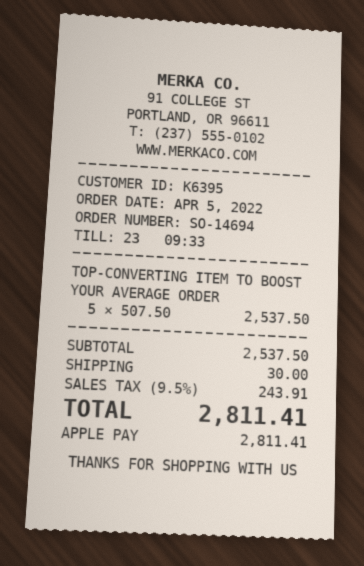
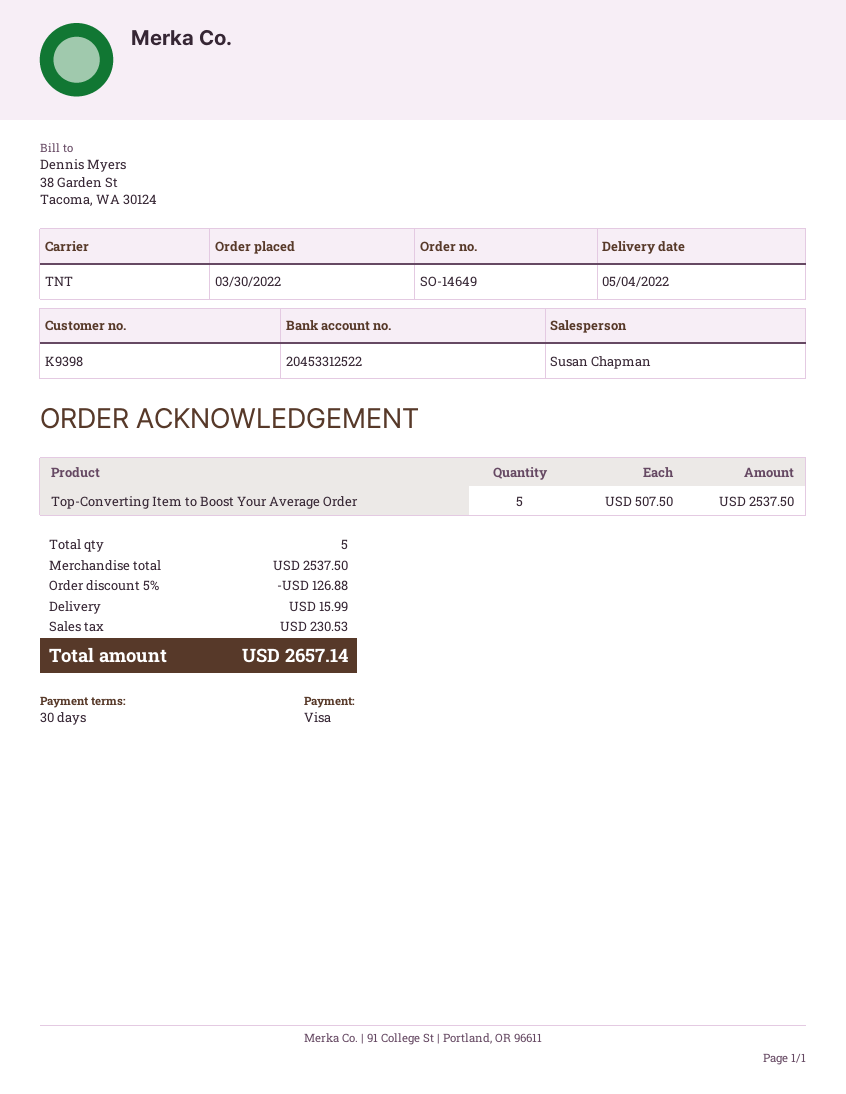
order number: SO-14694 -> SO-14649
order date: 2022-04-05 -> 2022-03-30
customer number: K6395 -> K9398
payment method: Apple Pay -> Visa
discount: none -> 5% = 126.88
shipping: 30.00 -> 15.99
tax: 243.91 -> 230.53
total: 2811.41 -> 2657.14

